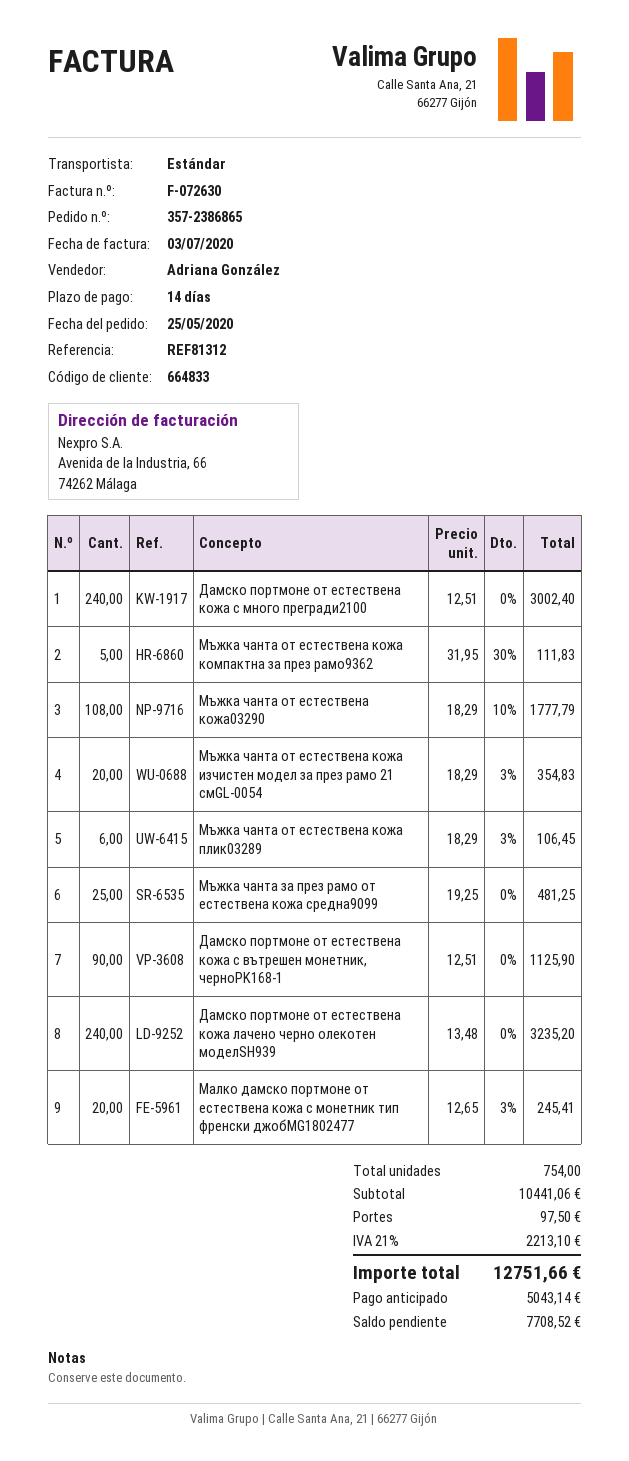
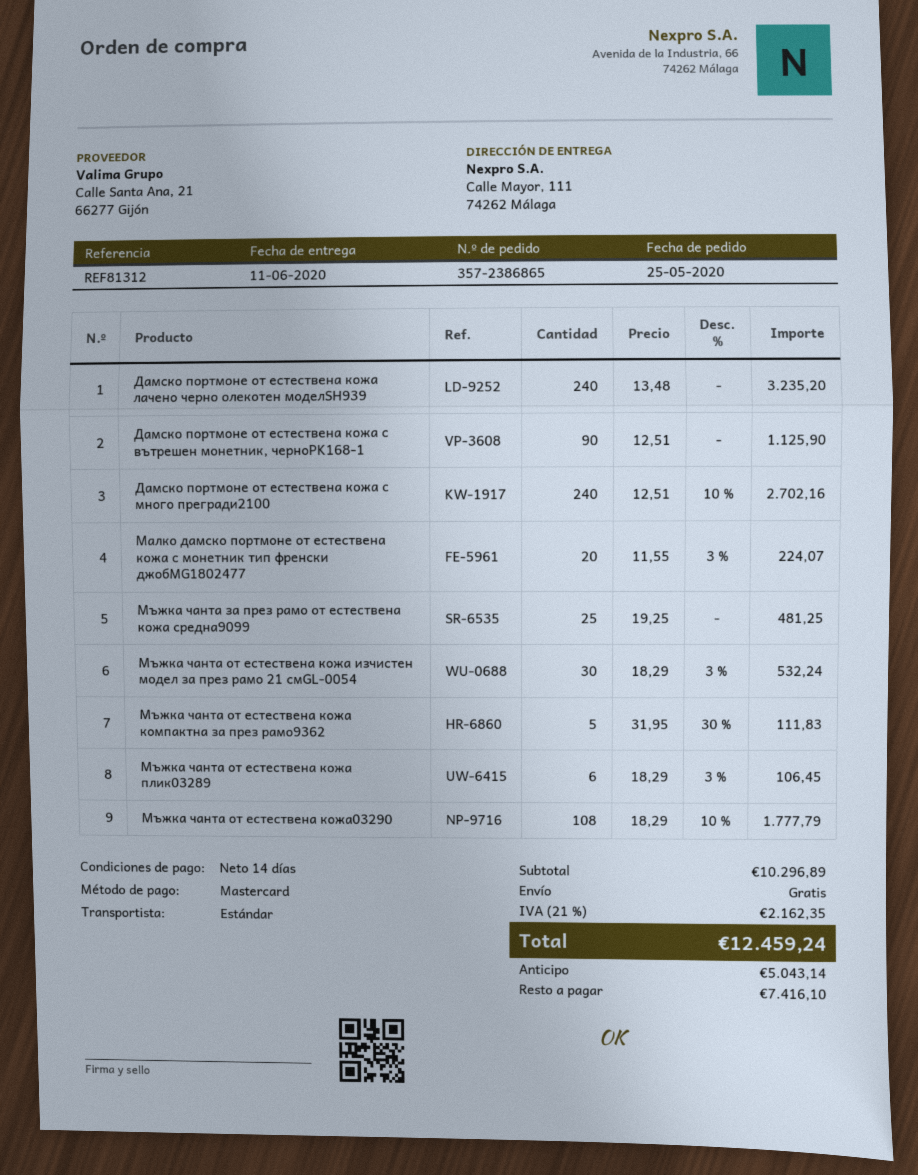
Дамско портмоне от естествена кожа с много прегради2100: 240 x 12.51 = 3002.40 -> 240 x 12.51 - 10% = 2702.16
Мъжка чанта от естествена кожа изчистен модел за през рамо 21 смGL-0054: 20 x 18.29 - 3% = 354.83 -> 30 x 18.29 - 3% = 532.24
Малко дамско портмоне от естествена кожа с монетник тип френски джобMG1802477: 20 x 12.65 - 3% = 245.41 -> 20 x 11.55 - 3% = 224.07
subtotal: 10441.06 -> 10296.89
shipping: 97.50 -> 0.00
tax: 21% = 2213.10 -> 21% = 2162.35
total: 12751.66 -> 12459.24
balance: 7708.52 -> 7416.10

